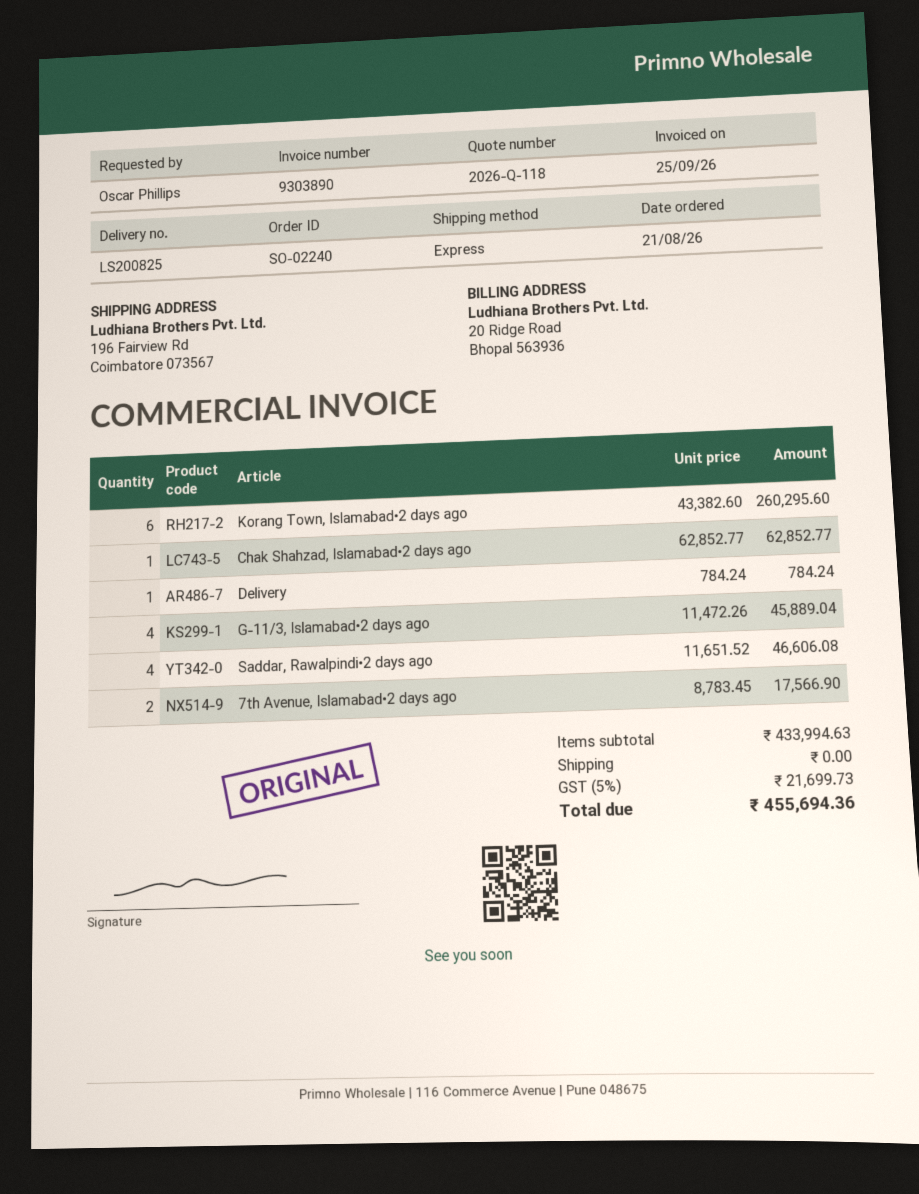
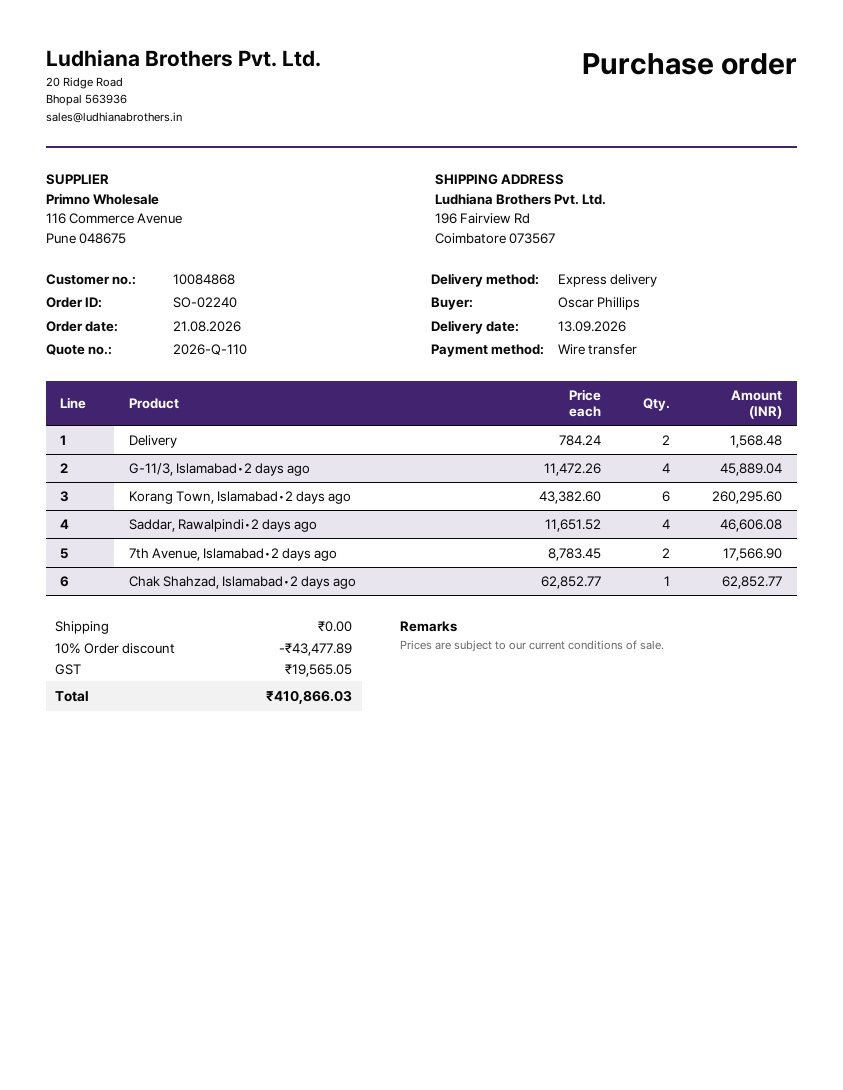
quote number: 2026-Q-118 -> 2026-Q-110
Delivery: 1 x 784.24 = 784.24 -> 2 x 784.24 = 1568.48
discount: none -> 10% = 43477.89
tax: 21699.73 -> 19565.05
total: 455694.36 -> 410866.03

